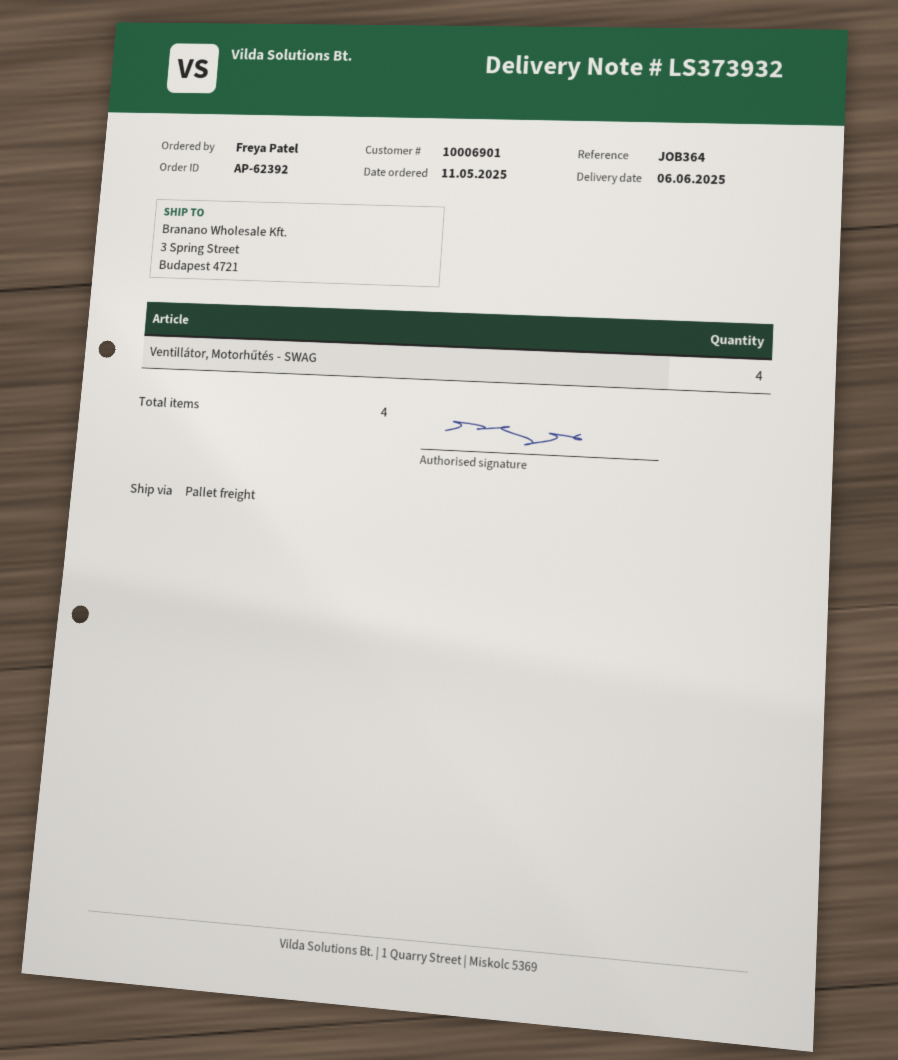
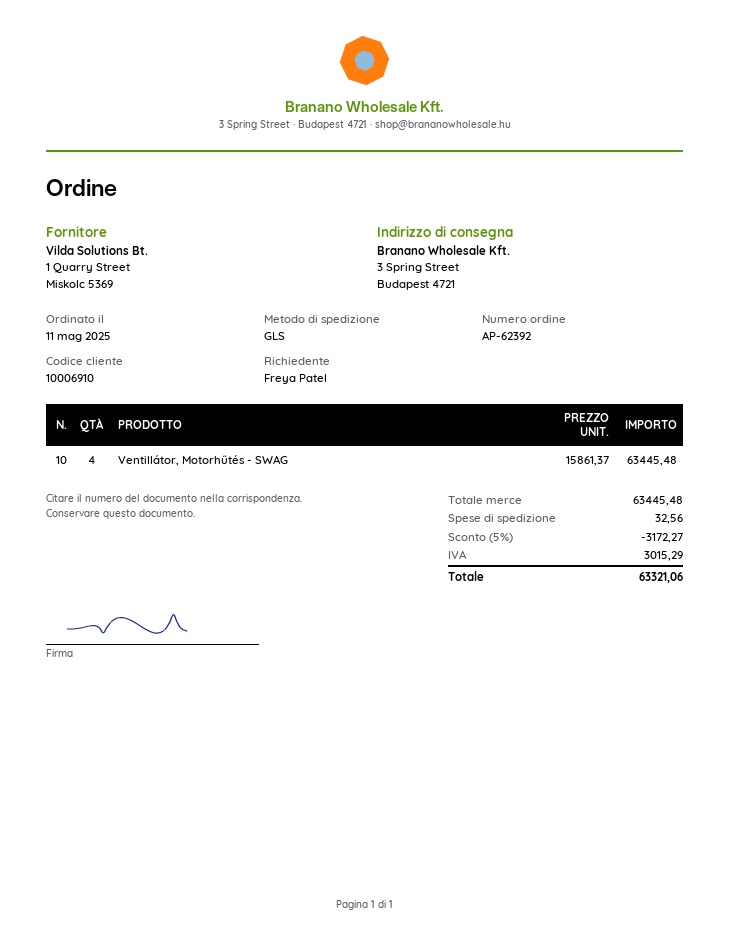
customer number: 10006901 -> 10006910
shipping method: pallet freight -> GLS

